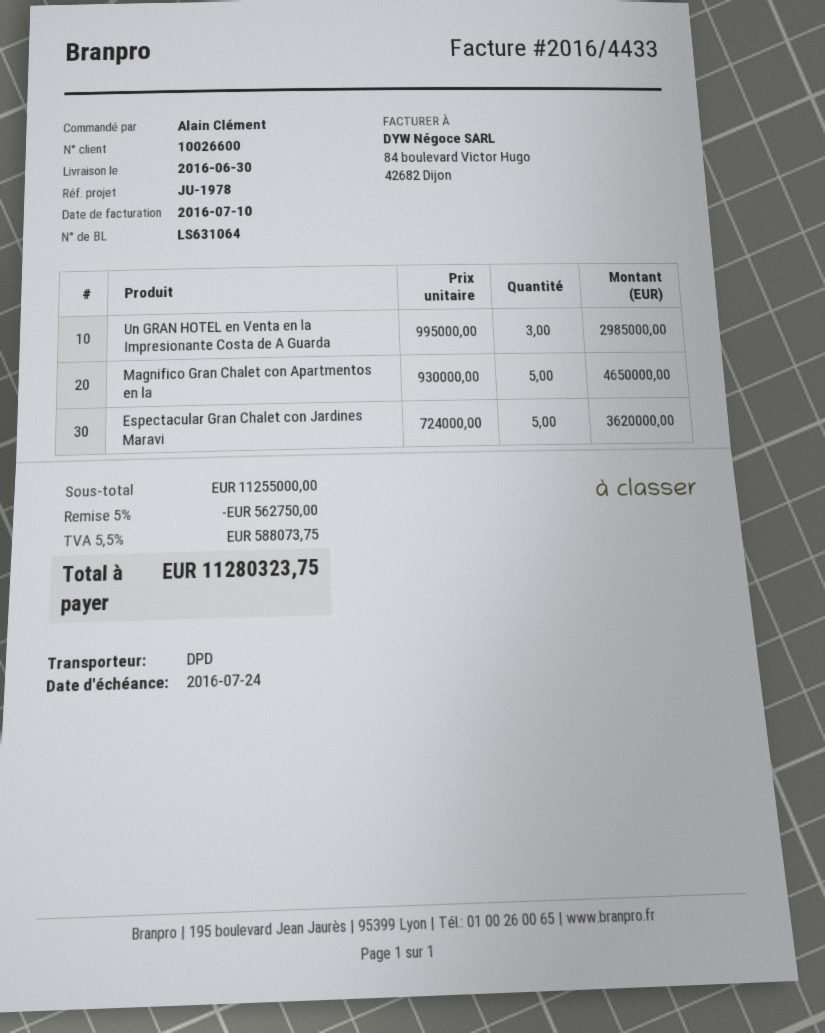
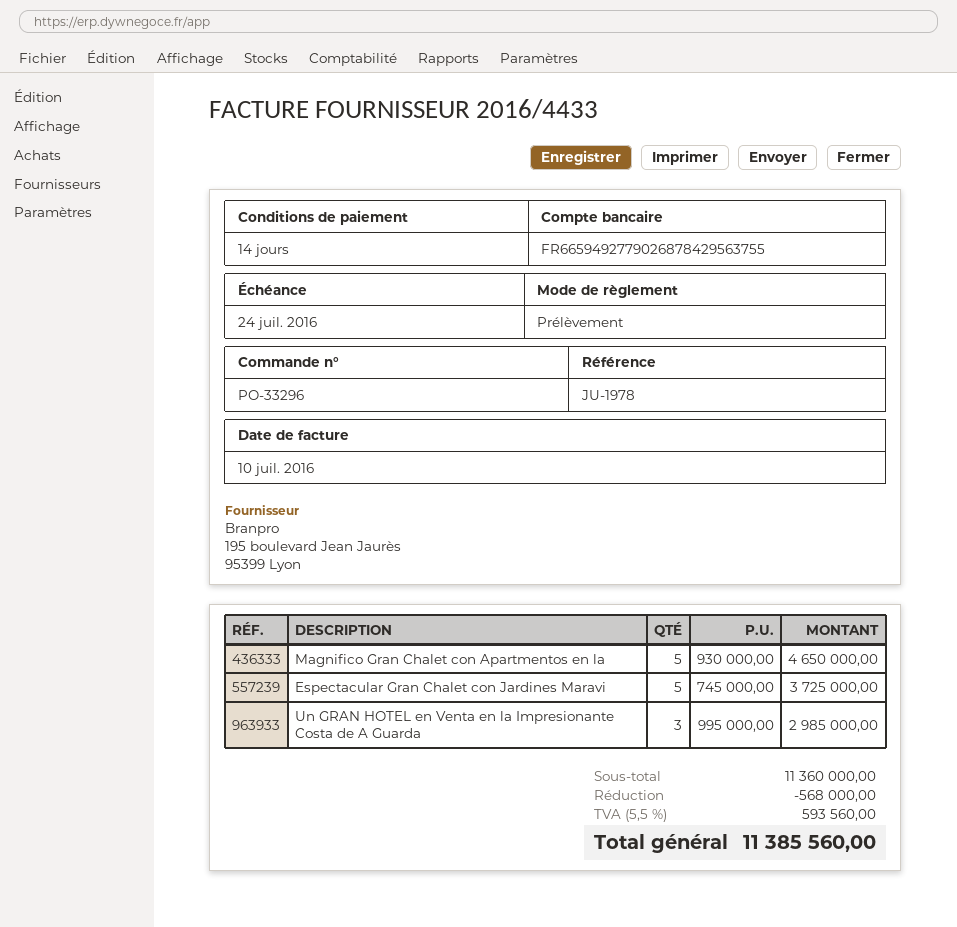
Espectacular Gran Chalet con Jardines Maravi: 5 x 724000.00 = 3620000.00 -> 5 x 745000.00 = 3725000.00
subtotal: 11255000.00 -> 11360000.00
discount: 562750.00 -> 568000.00
tax: 5.5% = 588073.75 -> 5.5% = 593560.00
total: 11280323.75 -> 11385560.00

